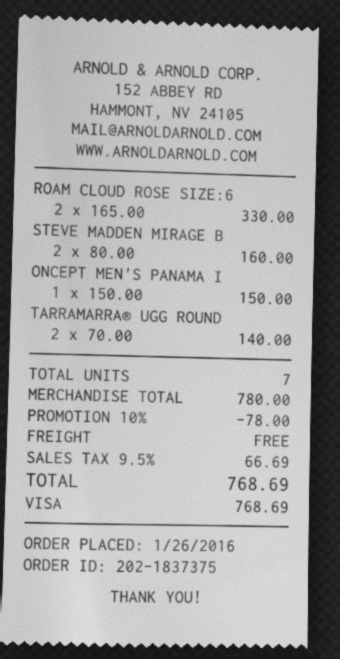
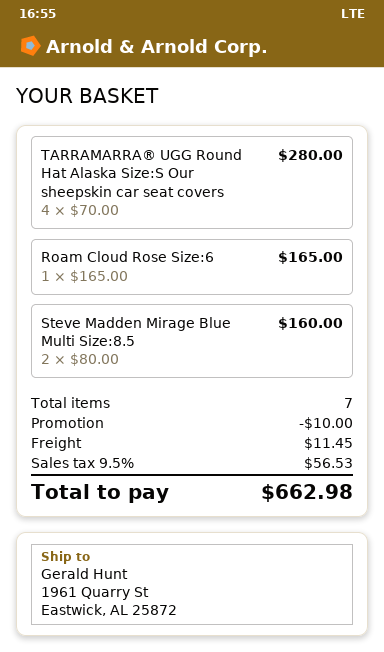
ROAM CLOUD ROSE SIZE:6: 2 x 165.00 = 330.00 -> 1 x 165.00 = 165.00
ONCEPT MEN'S PANAMA I: 1 x 150.00 = 150.00 -> none
TARRAMARRA® UGG ROUND: 2 x 70.00 = 140.00 -> 4 x 70.00 = 280.00
discount: 78.00 -> 10.00
shipping: 0.00 -> 11.45
tax: 9.5% = 66.69 -> 9.5% = 56.53
total: 768.69 -> 662.98

